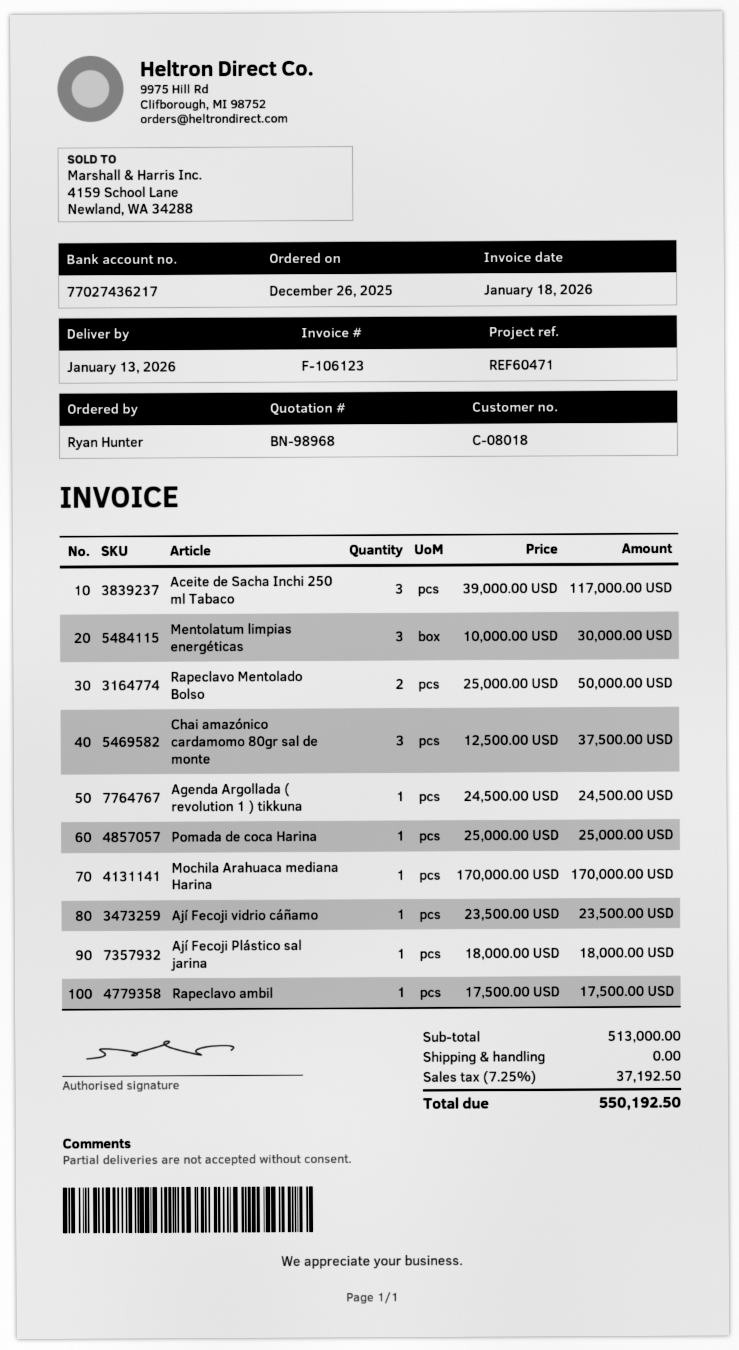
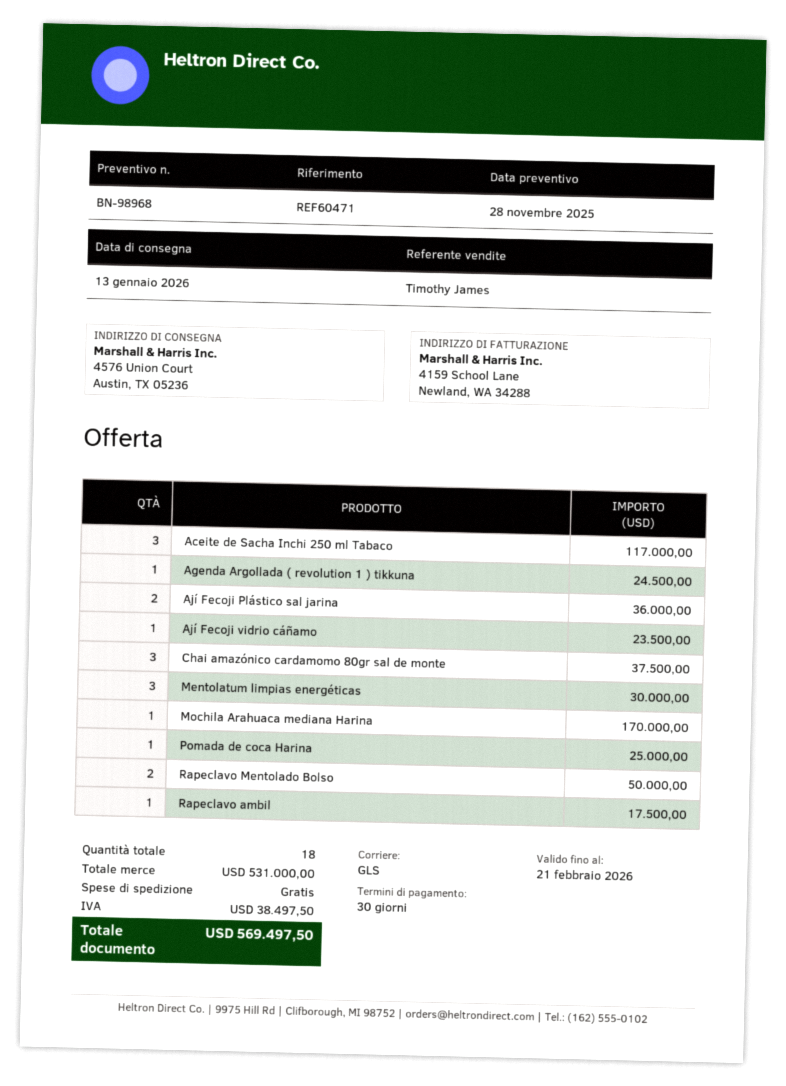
Ají Fecoji Plástico sal jarina: 1 for 18000.00 -> 2 for 36000.00
subtotal: 513000.00 -> 531000.00
tax: 37192.50 -> 38497.50
total: 550192.50 -> 569497.50

